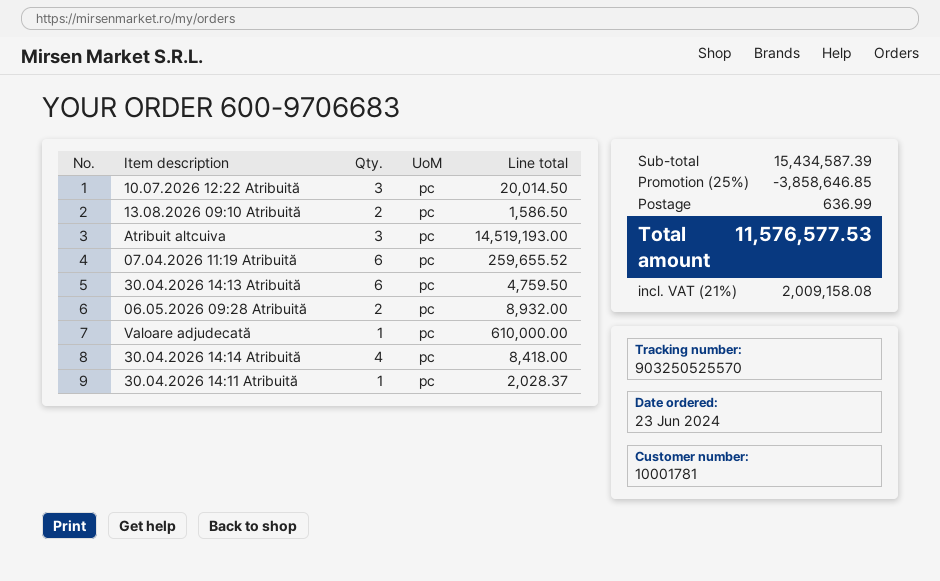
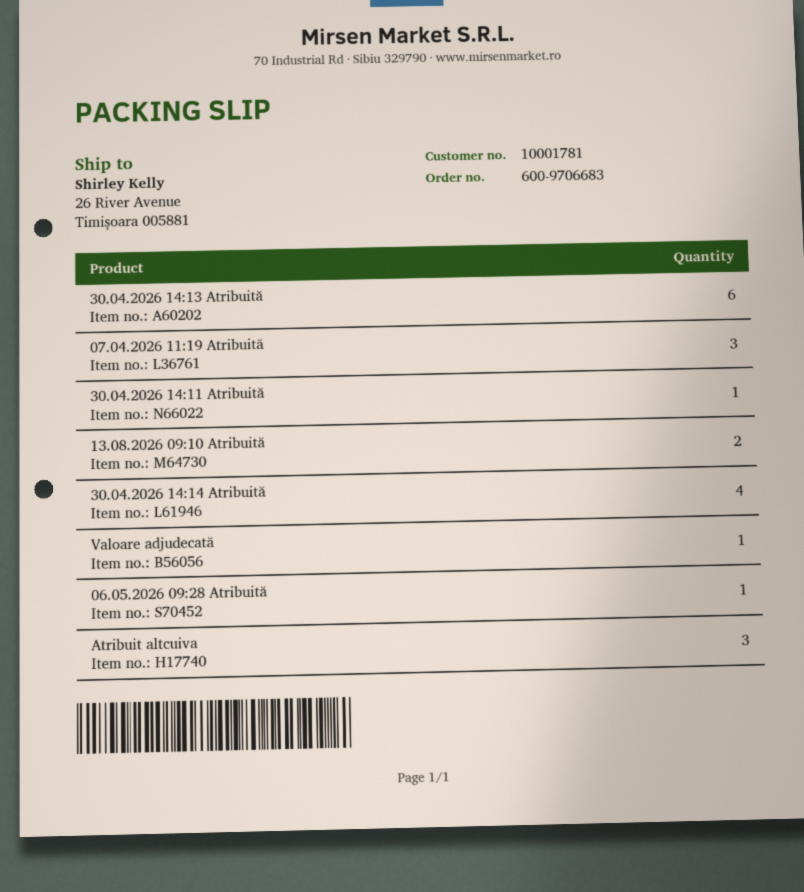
10.07.2026 12:22 Atribuită: 3 -> none
07.04.2026 11:19 Atribuită: 6 -> 3
06.05.2026 09:28 Atribuită: 2 -> 1

